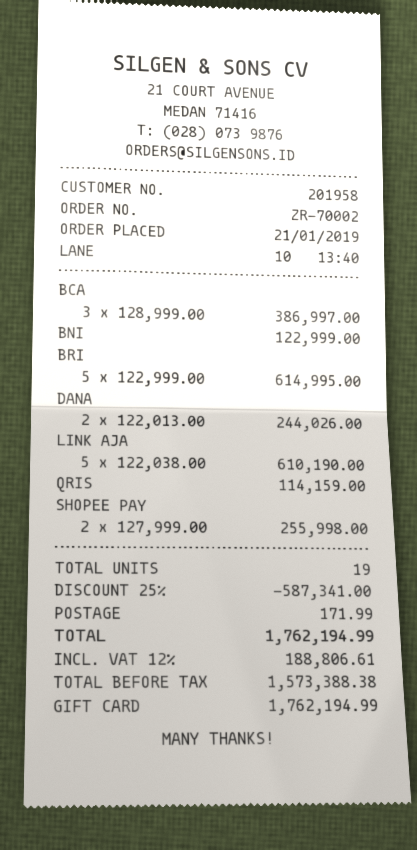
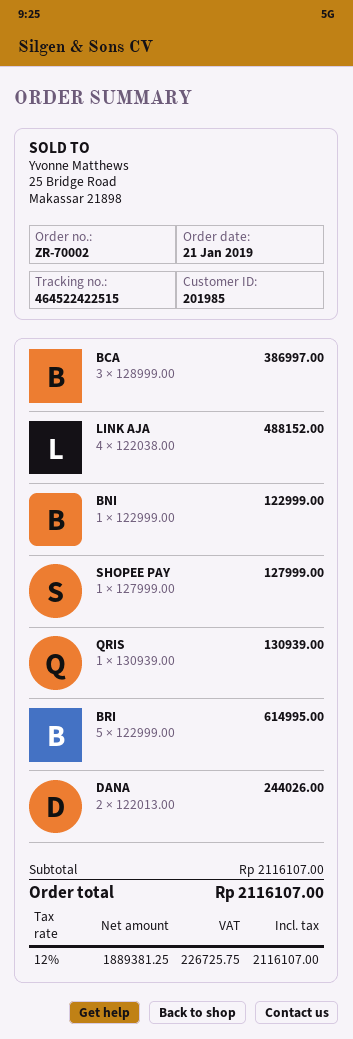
customer number: 201958 -> 201985
LINK AJA: 5 x 122038.00 = 610190.00 -> 4 x 122038.00 = 488152.00
QRIS: 1 x 114159.00 = 114159.00 -> 1 x 130939.00 = 130939.00
SHOPEE PAY: 2 x 127999.00 = 255998.00 -> 1 x 127999.00 = 127999.00
discount: 25% = 587341.00 -> none
shipping: 171.99 -> none
net: 1573388.38 -> 1889381.25
tax: 12% = 188806.61 -> 12% = 226725.75
total: 1762194.99 -> 2116107.00

